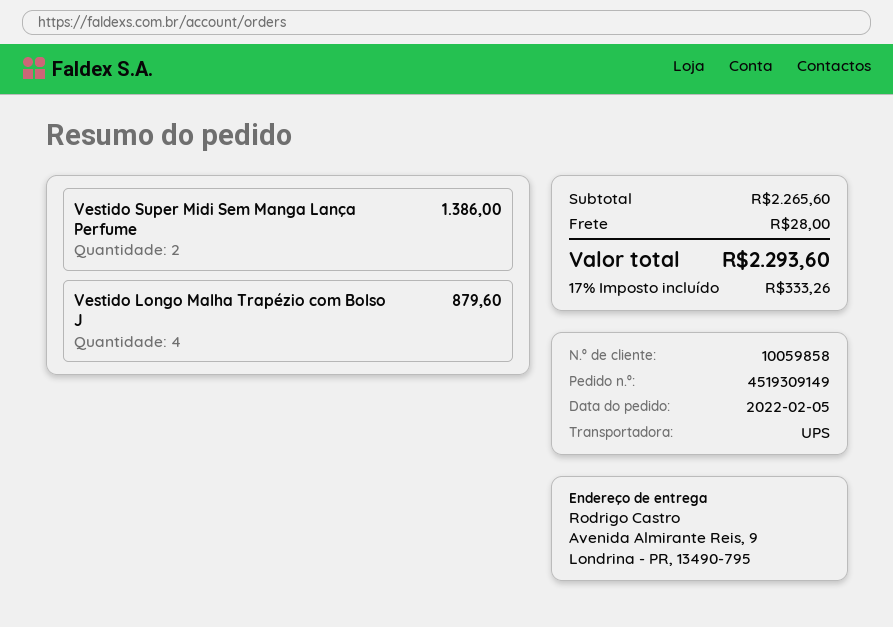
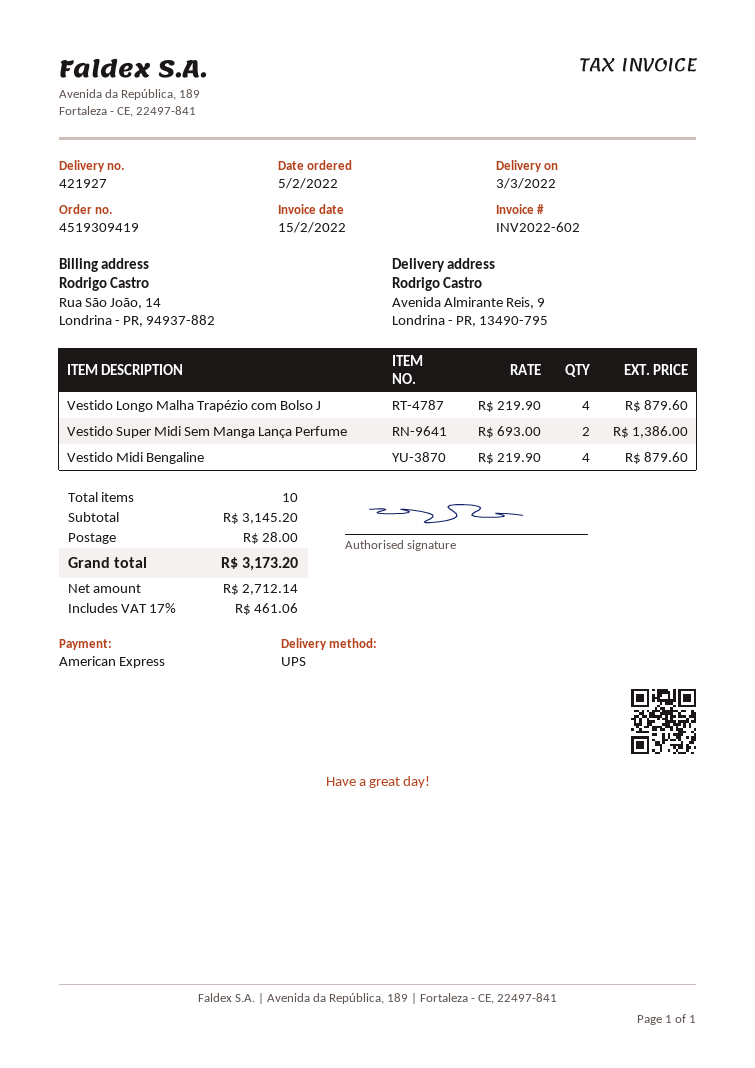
order number: 4519309149 -> 4519309419
Vestido Midi Bengaline: none -> 4 for 879.60
subtotal: 2265.60 -> 3145.20
tax: 17% = 333.26 -> 17% = 461.06
total: 2293.60 -> 3173.20

